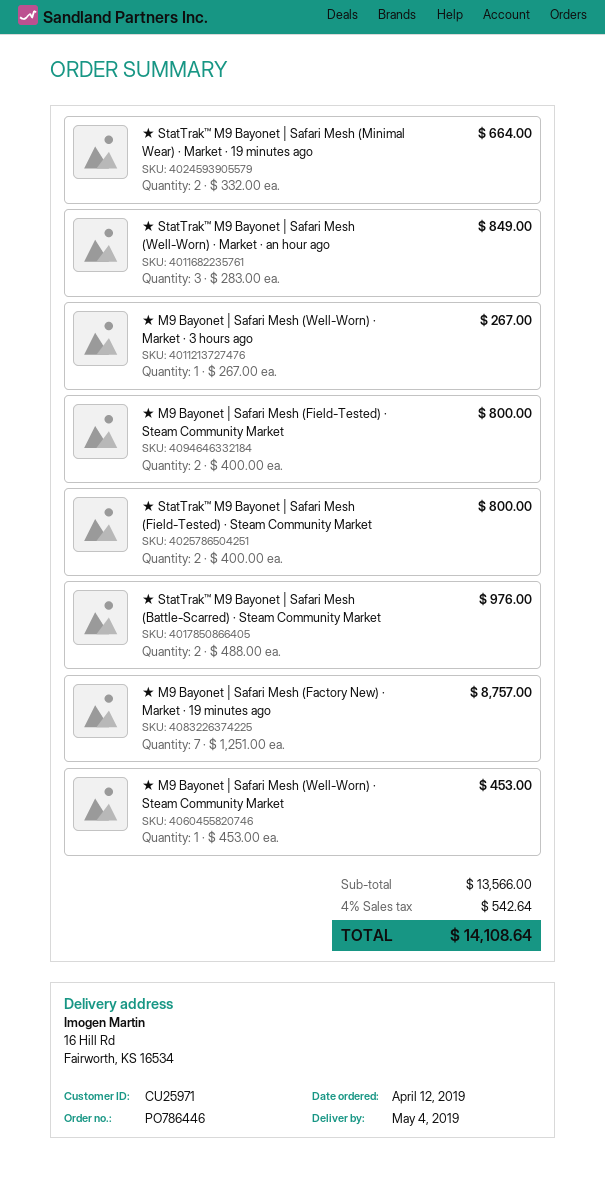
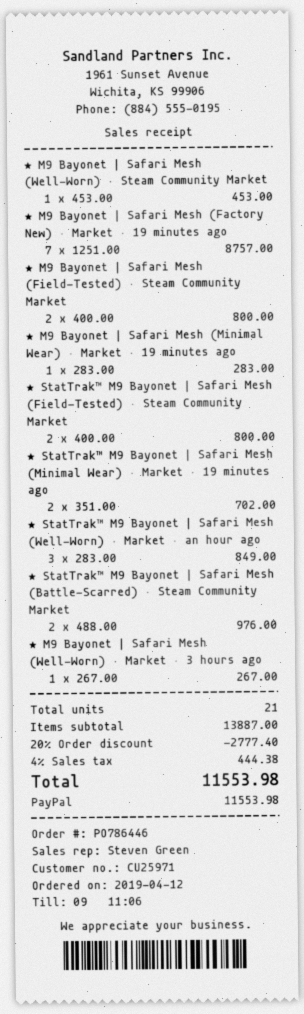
★ StatTrak™ M9 Bayonet | Safari Mesh (Minimal Wear) · Market · 19 minutes ago: 2 x 332.00 = 664.00 -> 2 x 351.00 = 702.00
★ M9 Bayonet | Safari Mesh (Minimal Wear) · Market · 19 minutes ago: none -> 1 x 283.00 = 283.00
subtotal: 13566.00 -> 13887.00
discount: none -> 20% = 2777.40
tax: 4% = 542.64 -> 4% = 444.38
total: 14108.64 -> 11553.98

